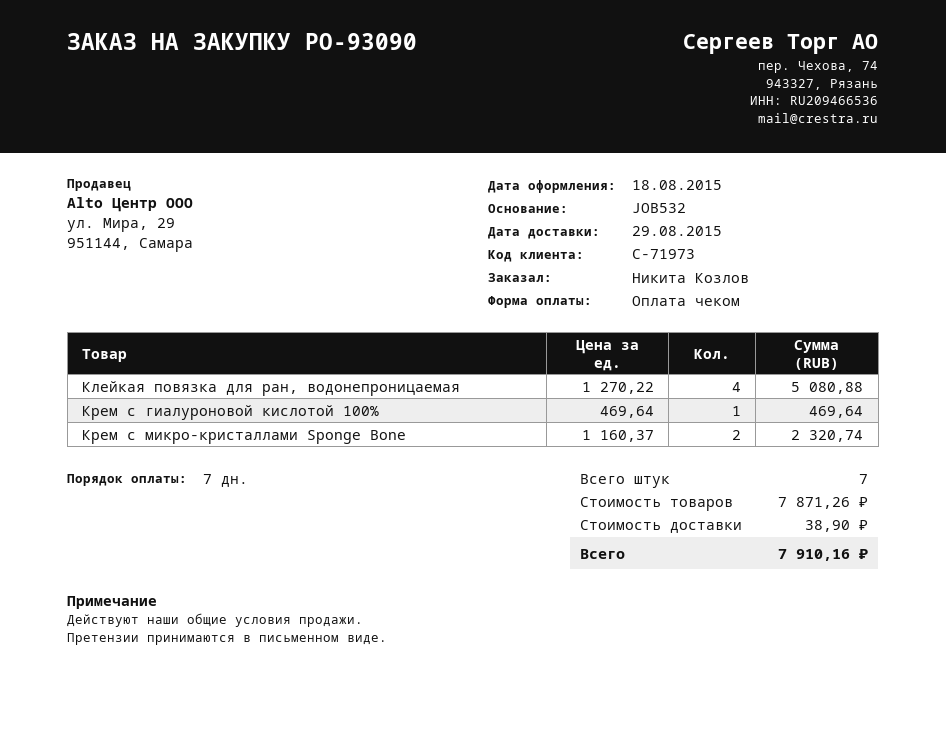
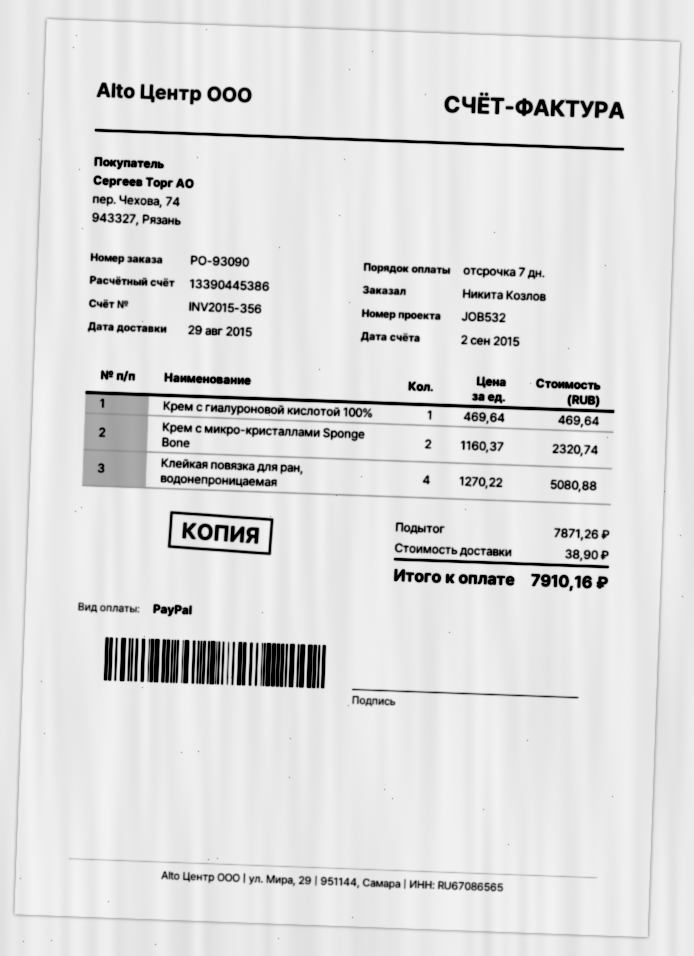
payment method: cheque -> PayPal

